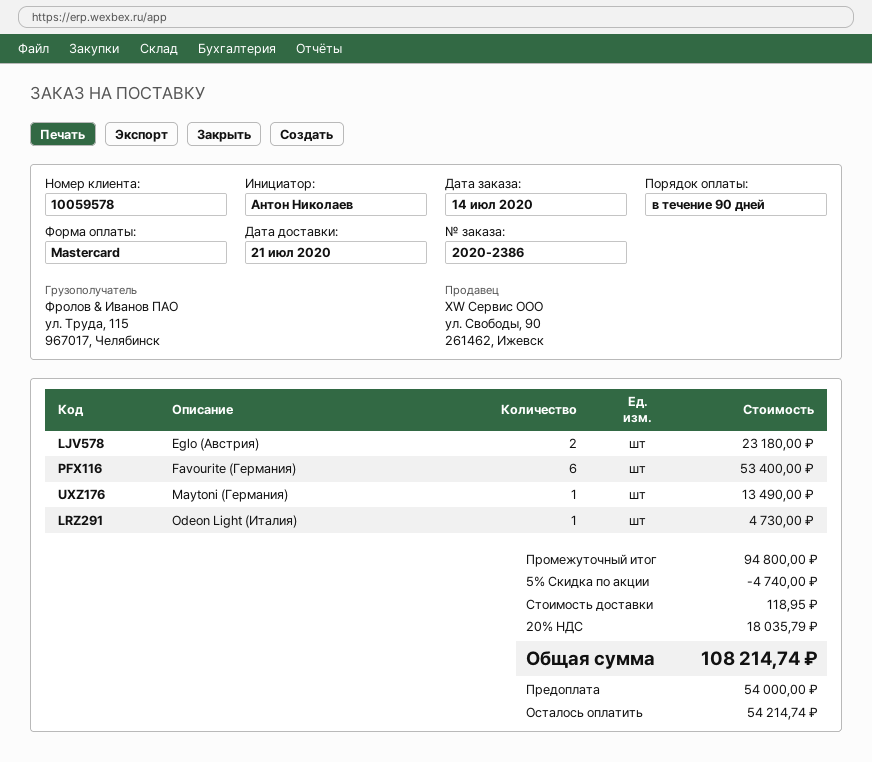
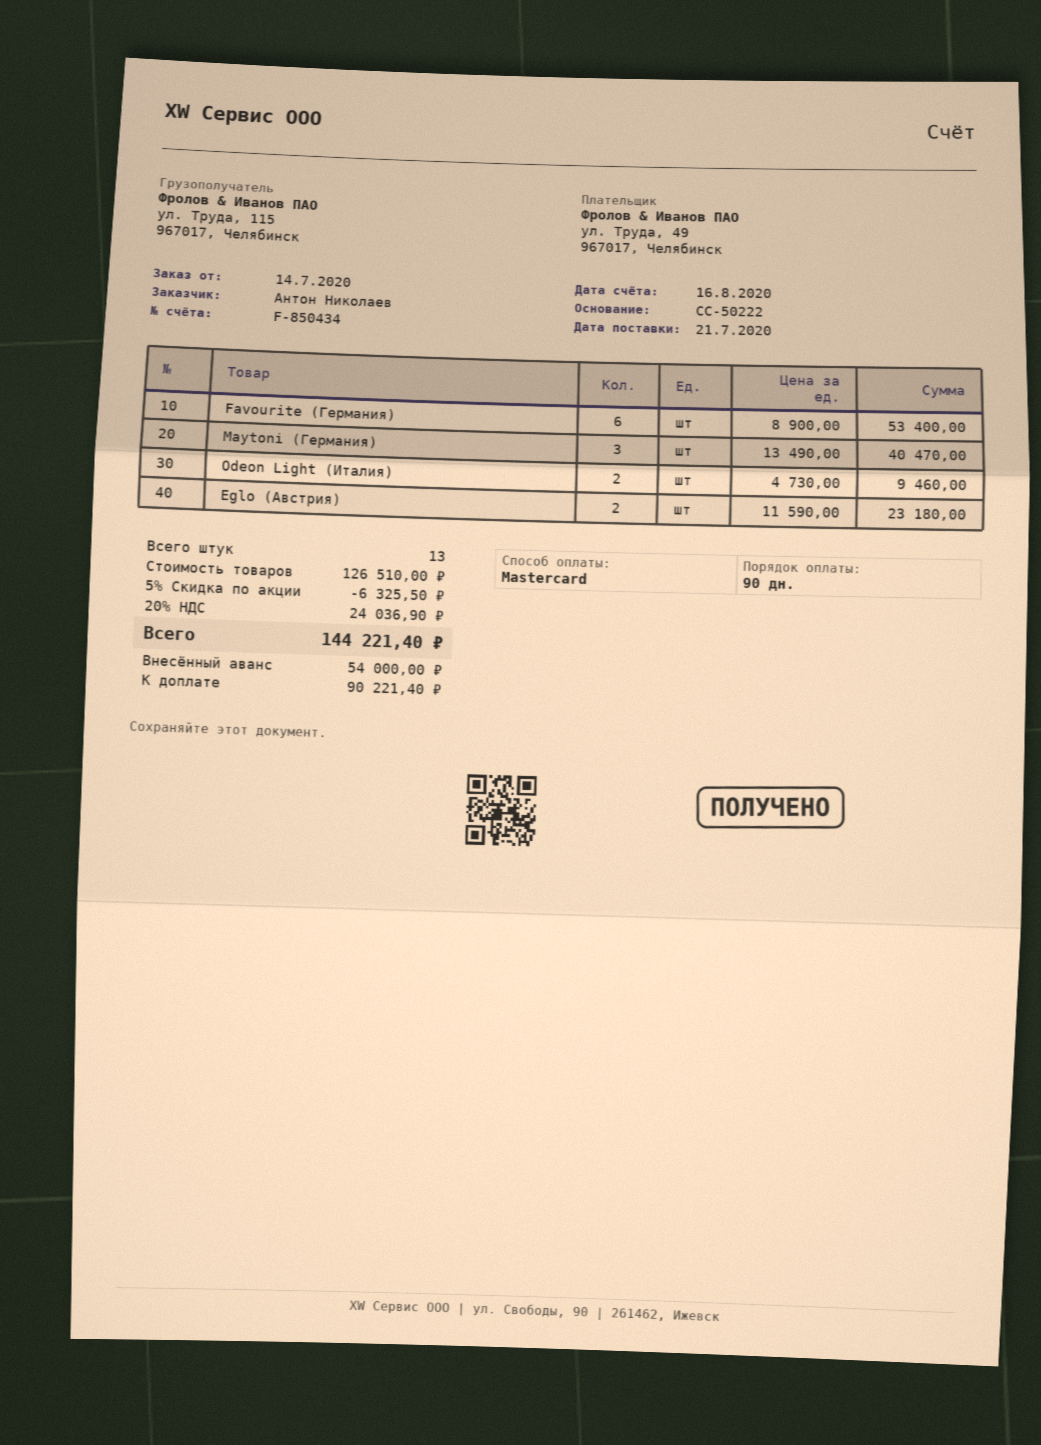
Maytoni (Германия): 1 for 13490.00 -> 3 for 40470.00
Odeon Light (Италия): 1 for 4730.00 -> 2 for 9460.00
subtotal: 94800.00 -> 126510.00
discount: 5% = 4740.00 -> 5% = 6325.50
shipping: 118.95 -> none
tax: 20% = 18035.79 -> 20% = 24036.90
total: 108214.74 -> 144221.40
balance: 54214.74 -> 90221.40

